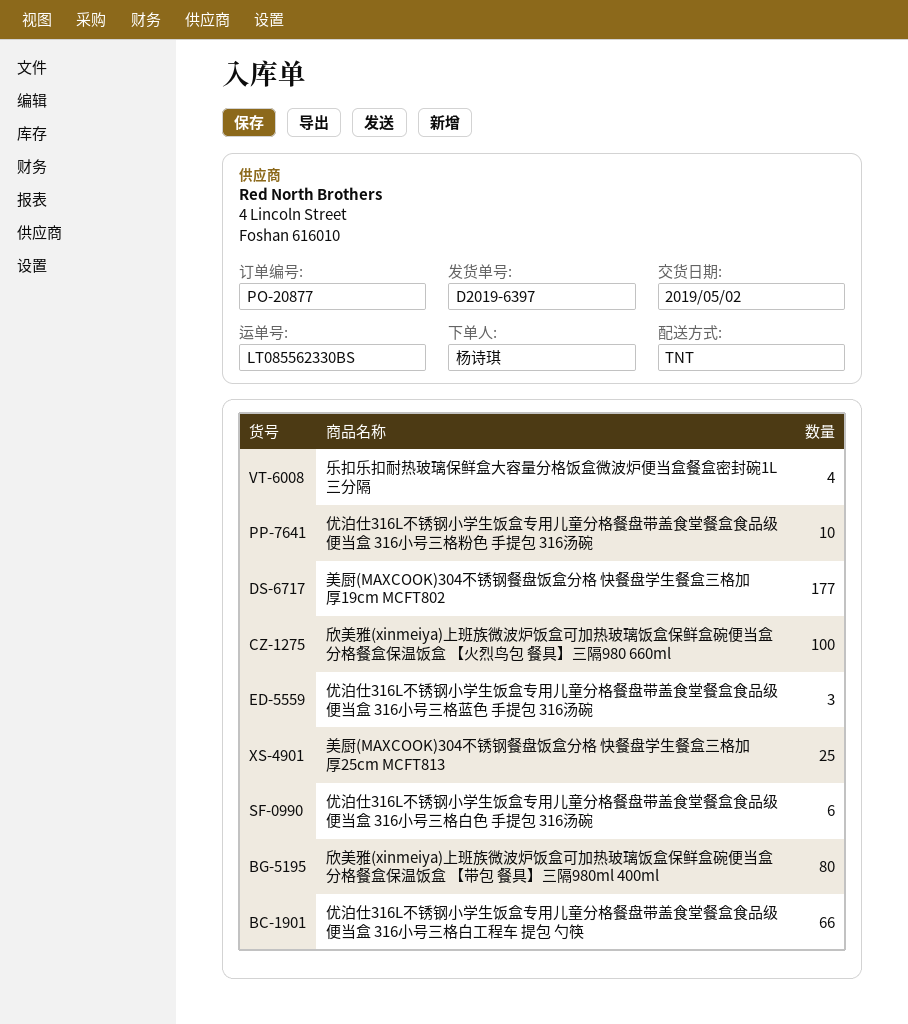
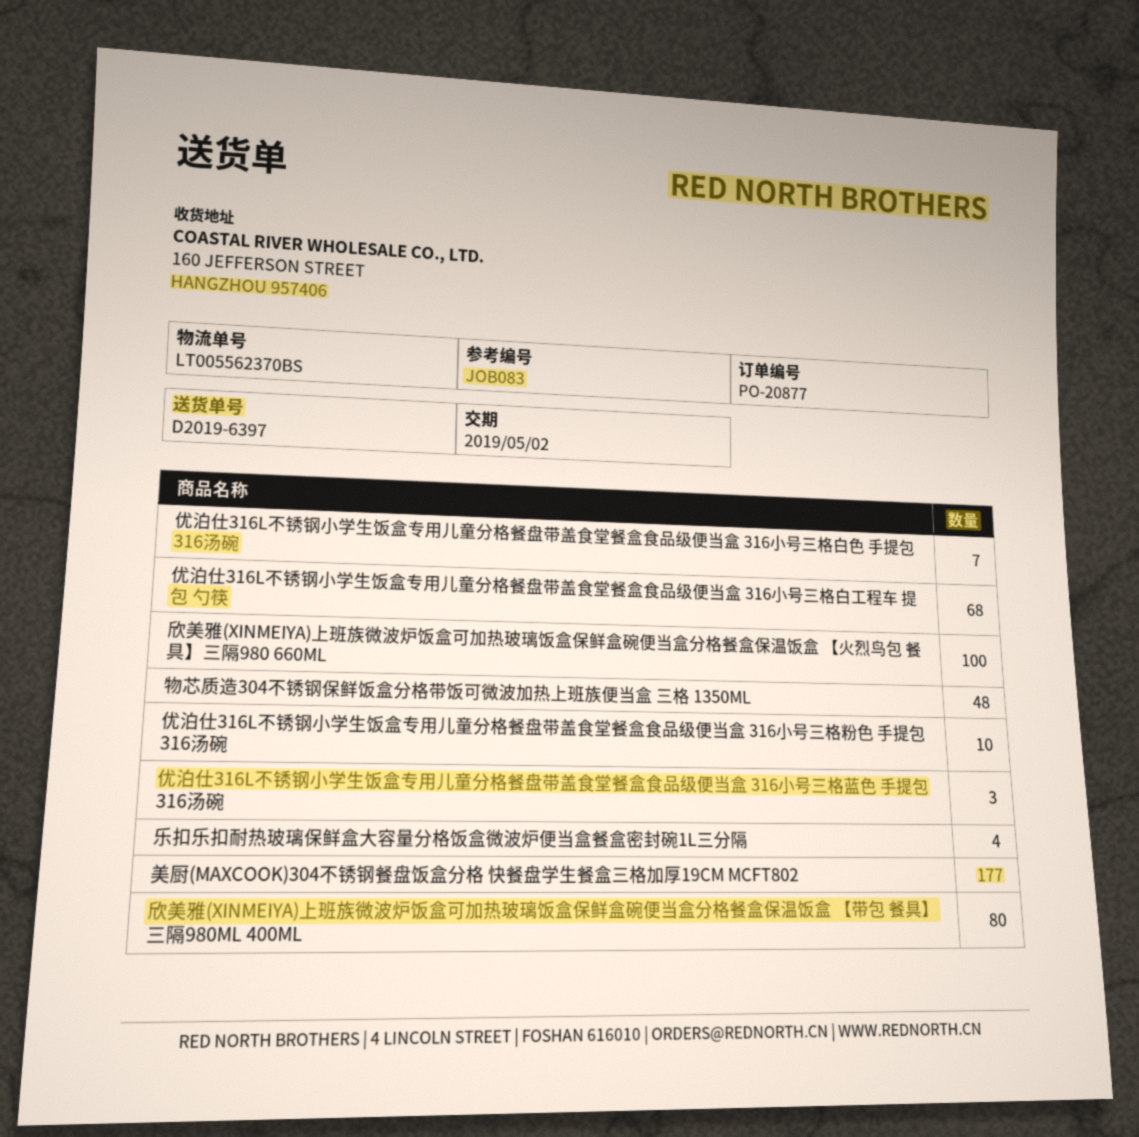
tracking number: LT085562330BS -> LT005562370BS
美厨(MAXCOOK)304不锈钢餐盘饭盒分格 快餐盘学生餐盒三格加厚25cm MCFT813: 25 -> none
优泊仕316L不锈钢小学生饭盒专用儿童分格餐盘带盖食堂餐盒食品级便当盒 316小号三格白色 手提包 316汤碗: 6 -> 7
优泊仕316L不锈钢小学生饭盒专用儿童分格餐盘带盖食堂餐盒食品级便当盒 316小号三格白工程车 提包 勺筷: 66 -> 68
物芯质造304不锈钢保鲜饭盒分格带饭可微波加热上班族便当盒 三格 1350ML: none -> 48

